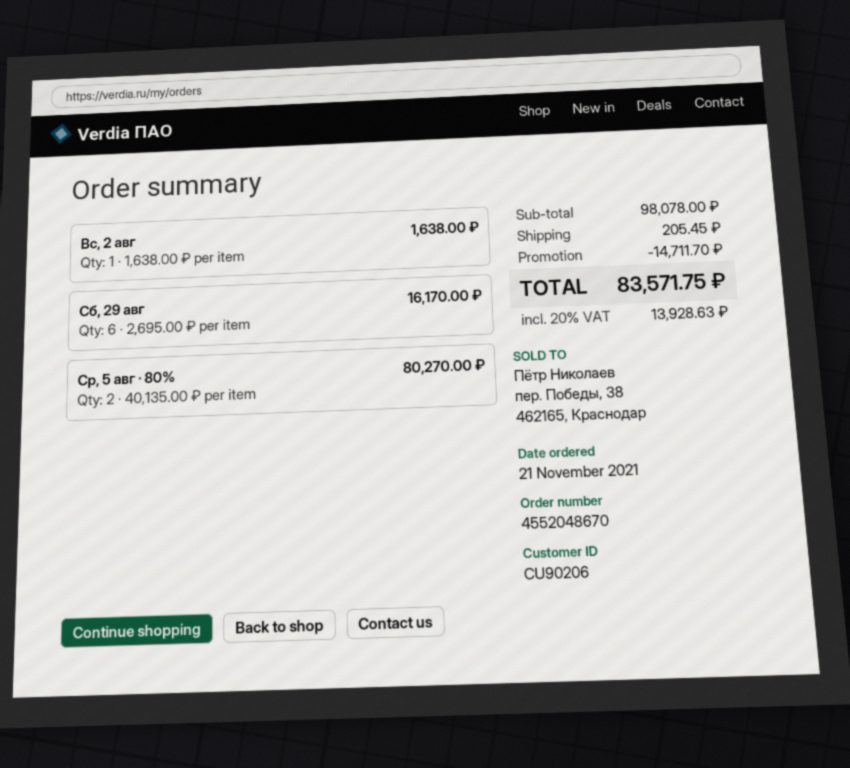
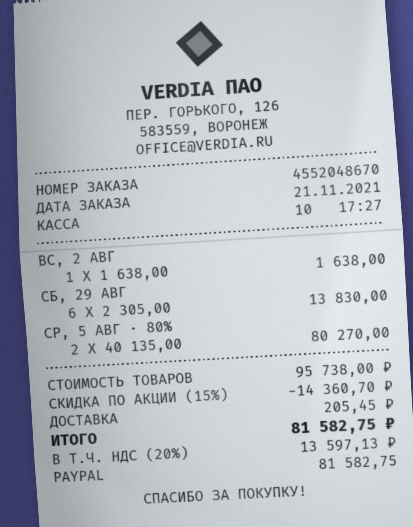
Сб, 29 авг: 6 x 2695.00 = 16170.00 -> 6 x 2305.00 = 13830.00
subtotal: 98078.00 -> 95738.00
discount: 14711.70 -> 14360.70
tax: 20% = 13928.63 -> 20% = 13597.13
total: 83571.75 -> 81582.75

